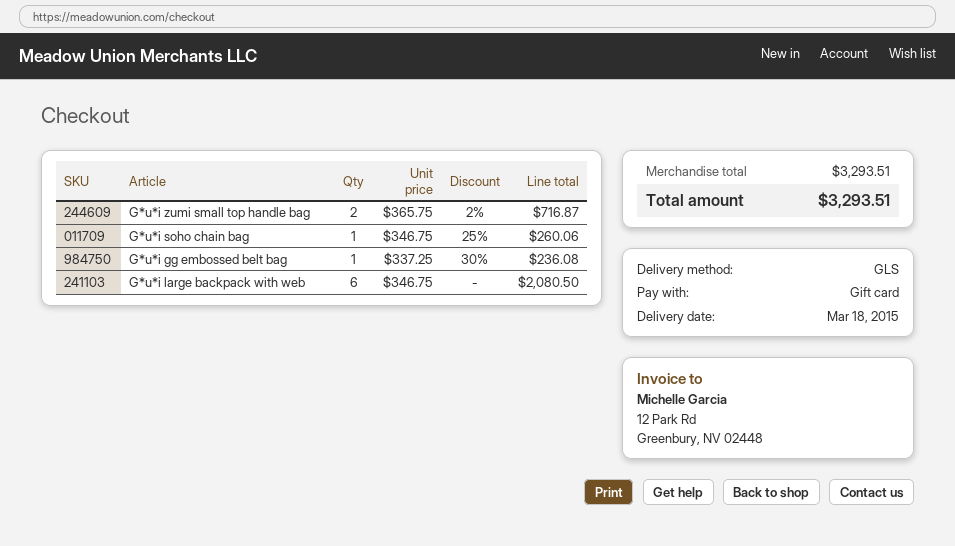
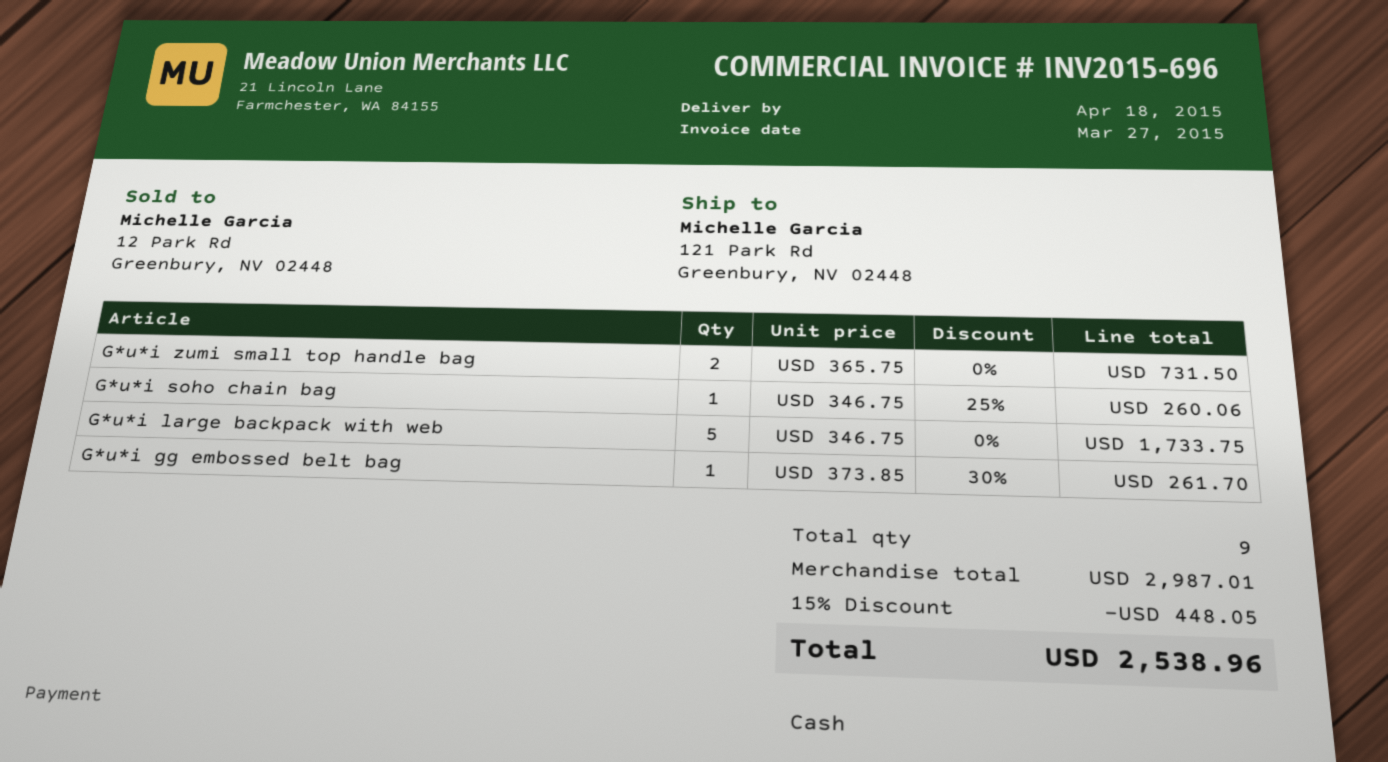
delivery date: 2015-03-18 -> 2015-04-18
payment method: gift card -> cash
G*u*i zumi small top handle bag: 2 x 365.75 - 2% = 716.87 -> 2 x 365.75 = 731.50
G*u*i gg embossed belt bag: 1 x 337.25 - 30% = 236.08 -> 1 x 373.85 - 30% = 261.70
G*u*i large backpack with web: 6 x 346.75 = 2080.50 -> 5 x 346.75 = 1733.75
subtotal: 3293.51 -> 2987.01
discount: none -> 15% = 448.05
total: 3293.51 -> 2538.96

